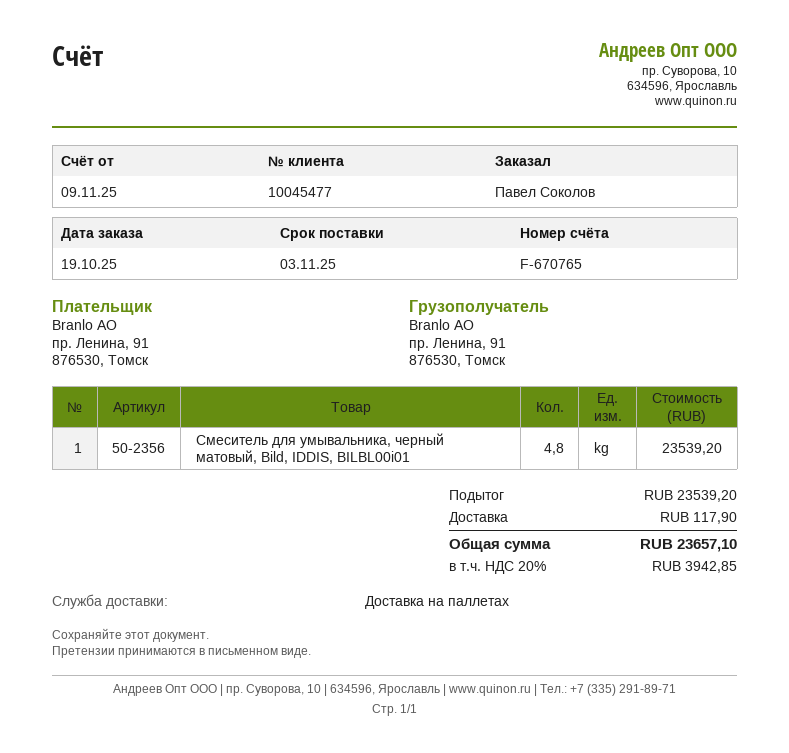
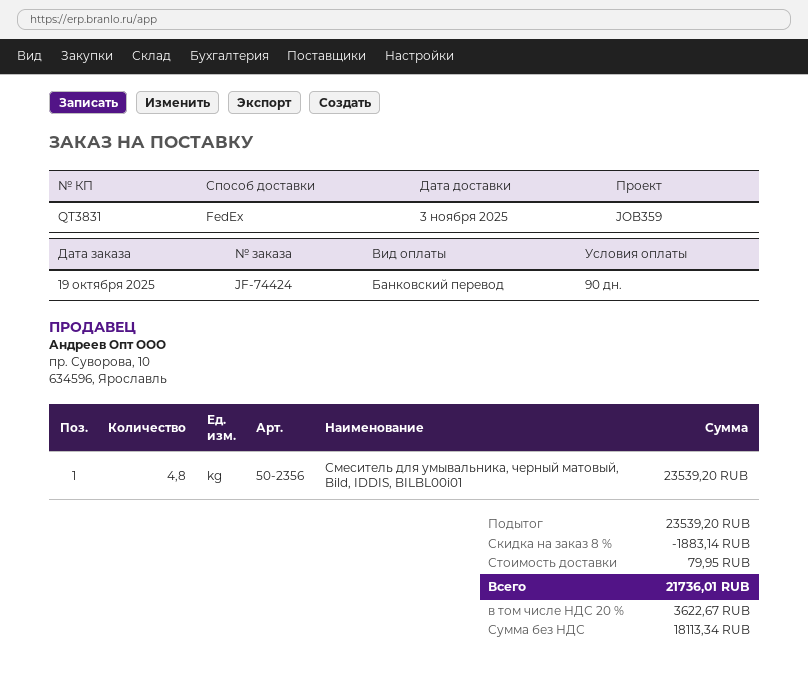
shipping method: pallet freight -> FedEx
discount: none -> 8% = 1883.14
shipping: 117.90 -> 79.95
tax: 20% = 3942.85 -> 20% = 3622.67
total: 23657.10 -> 21736.01

